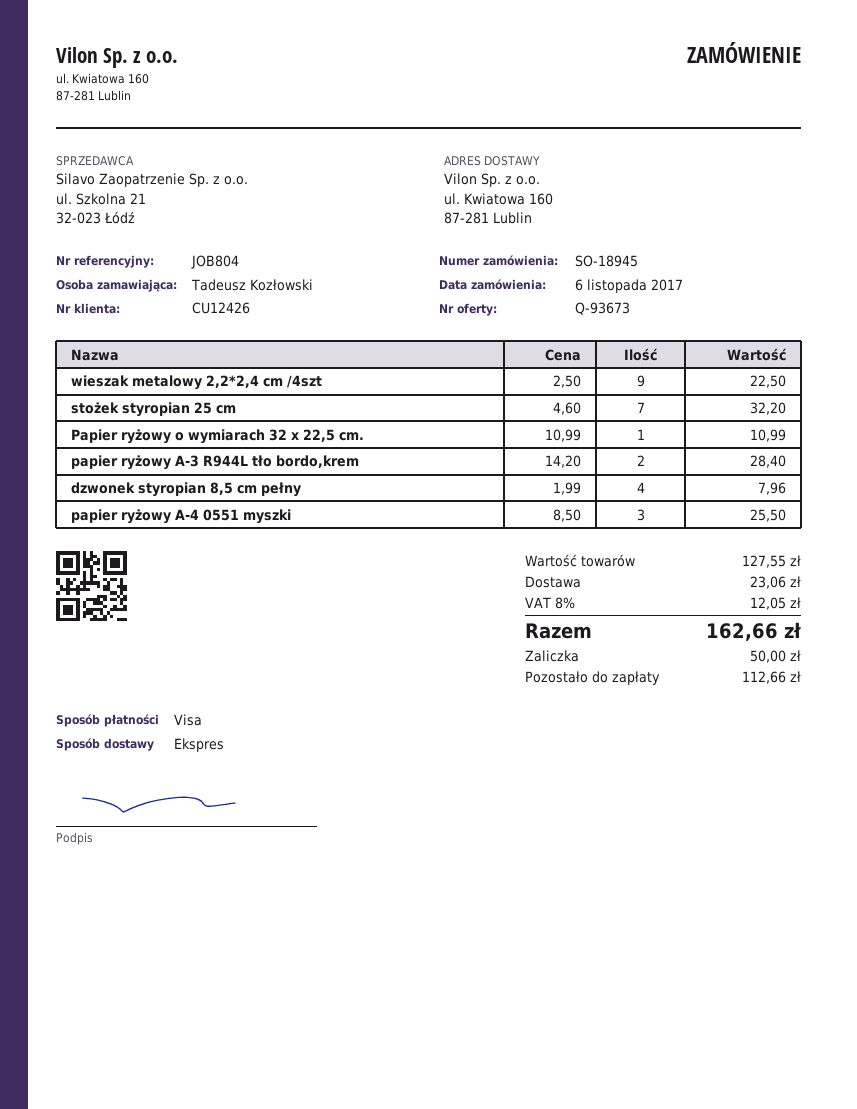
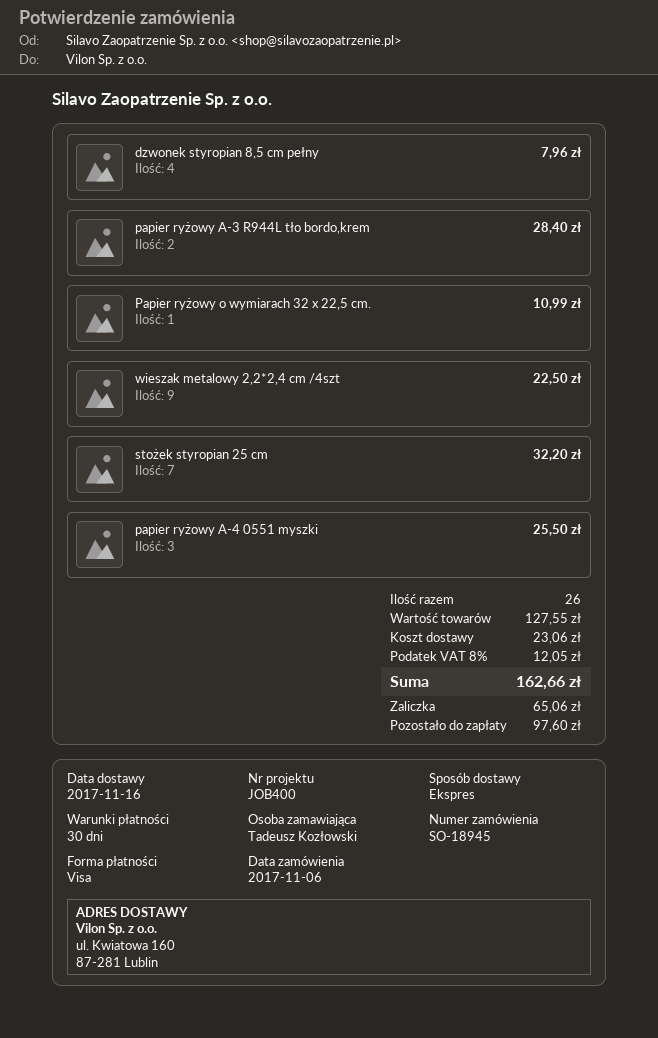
reference: JOB804 -> JOB400
deposit: 50.00 -> 65.06
balance: 112.66 -> 97.60

